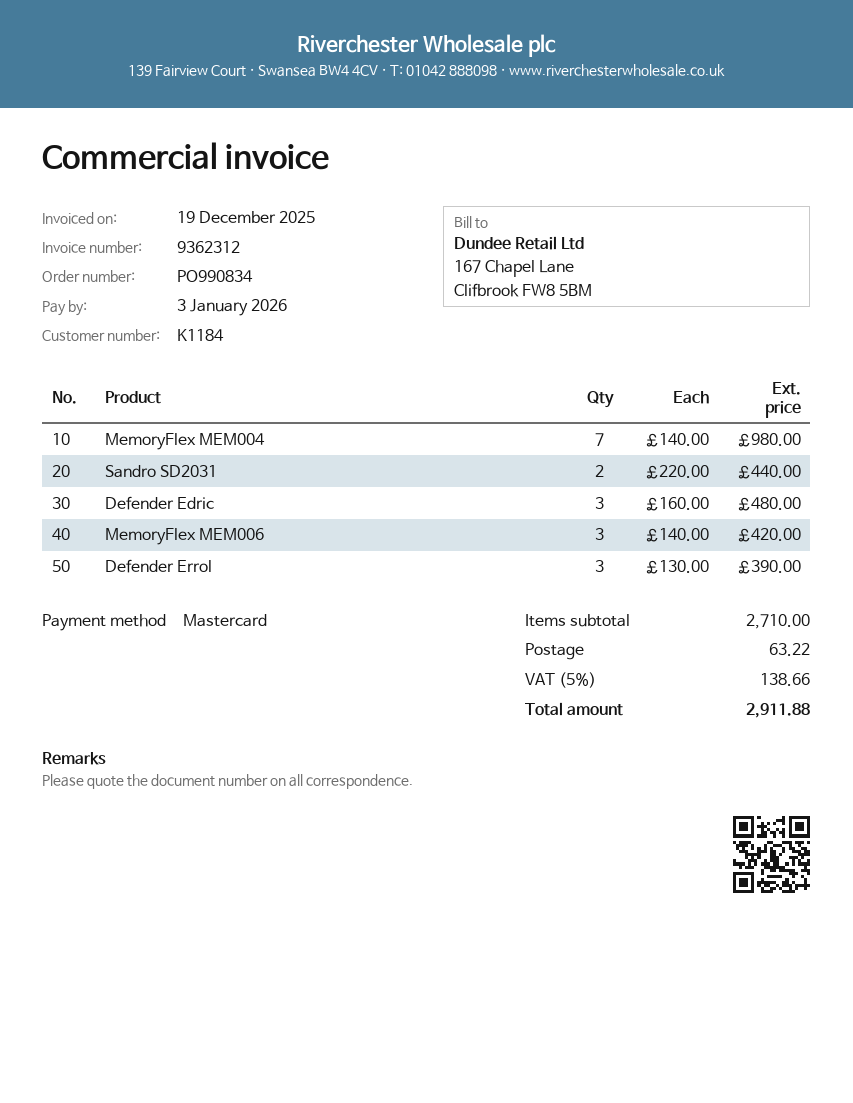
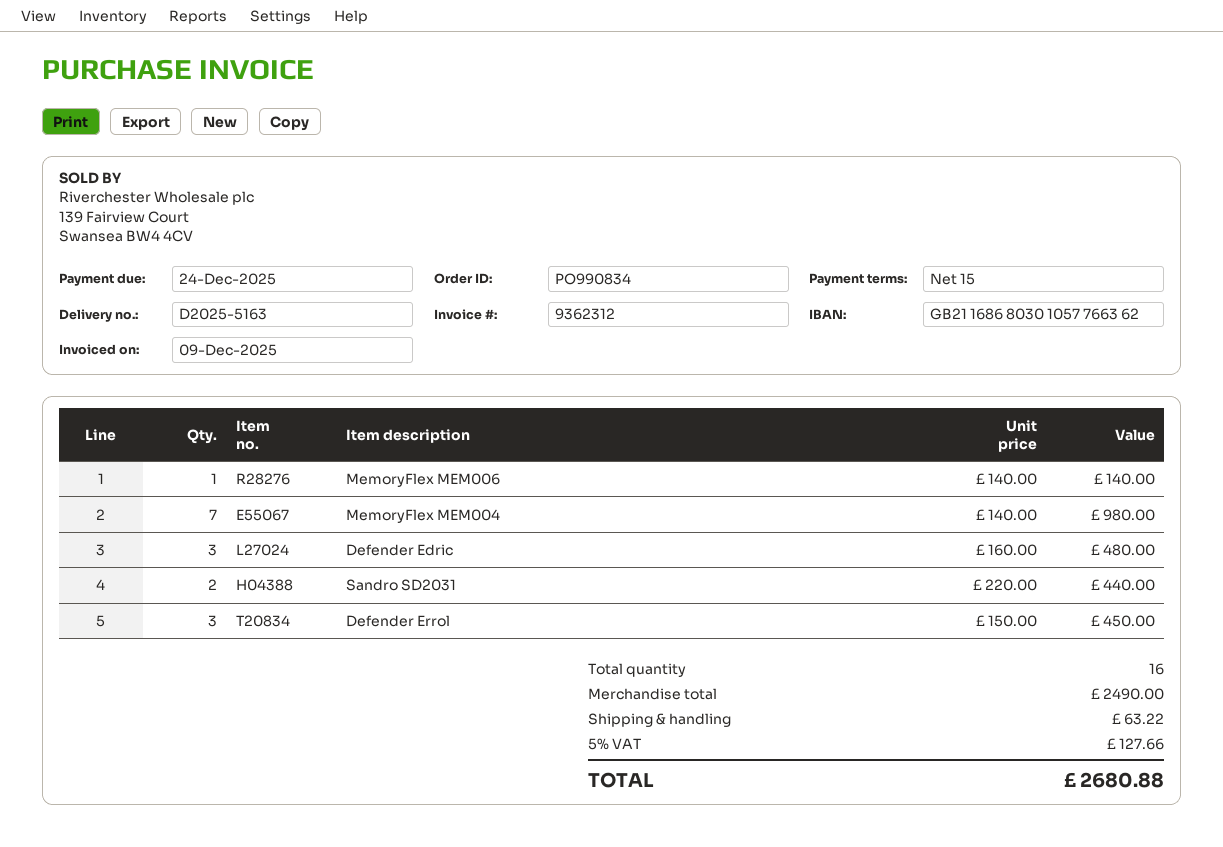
invoice date: 2025-12-19 -> 2025-12-09
due date: 2026-01-03 -> 2025-12-24
MemoryFlex MEM006: 3 x 140.00 = 420.00 -> 1 x 140.00 = 140.00
Defender Errol: 3 x 130.00 = 390.00 -> 3 x 150.00 = 450.00
subtotal: 2710.00 -> 2490.00
tax: 5% = 138.66 -> 5% = 127.66
total: 2911.88 -> 2680.88

